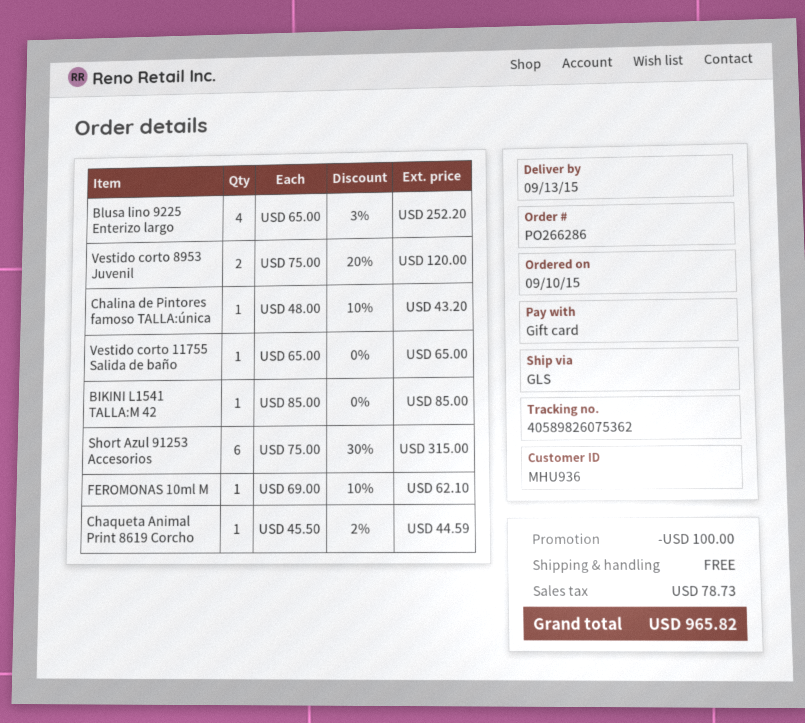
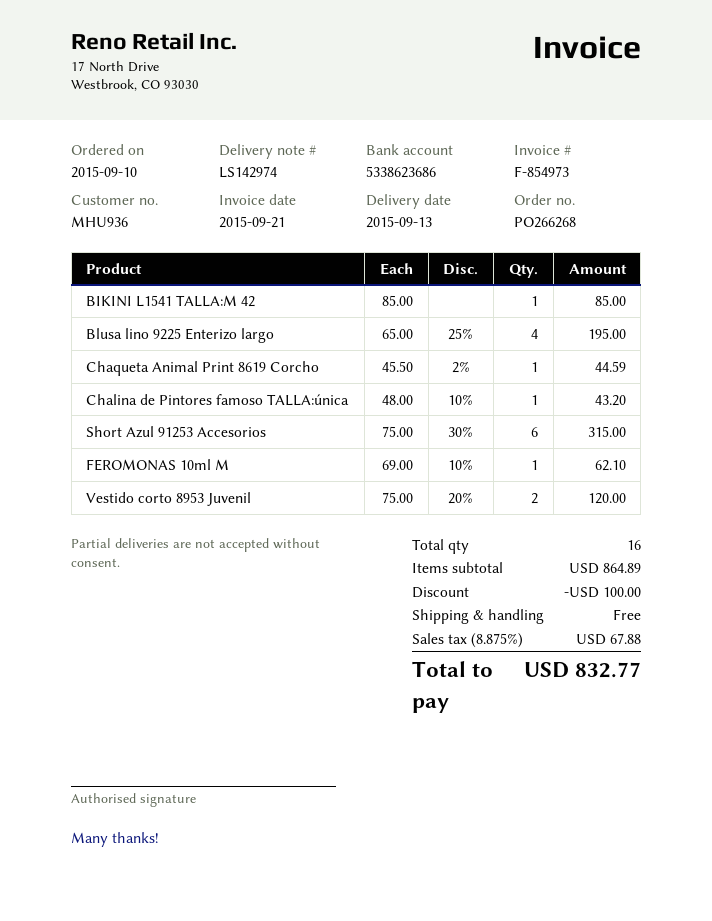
order number: PO266286 -> PO266268
Blusa lino 9225 Enterizo largo: 4 x 65.00 - 3% = 252.20 -> 4 x 65.00 - 25% = 195.00
Vestido corto 11755 Salida de baño: 1 x 65.00 = 65.00 -> none
tax: 78.73 -> 67.88
total: 965.82 -> 832.77

